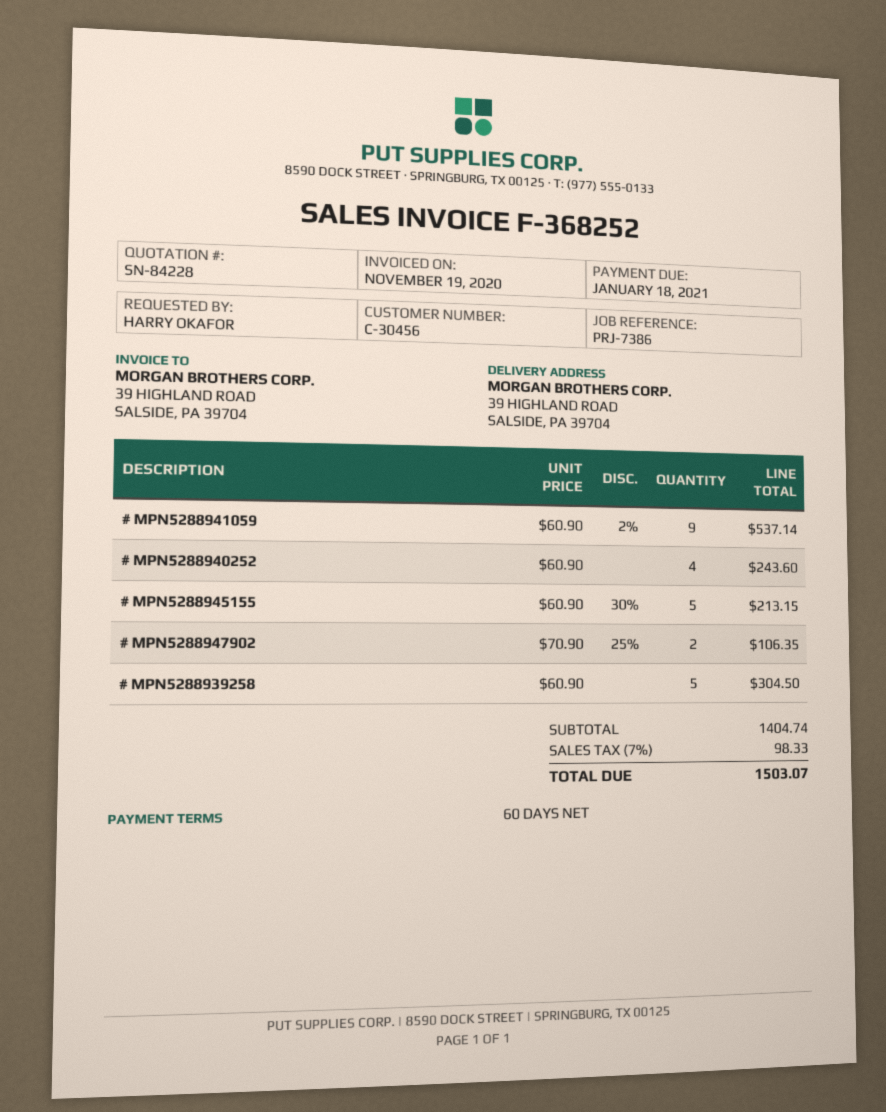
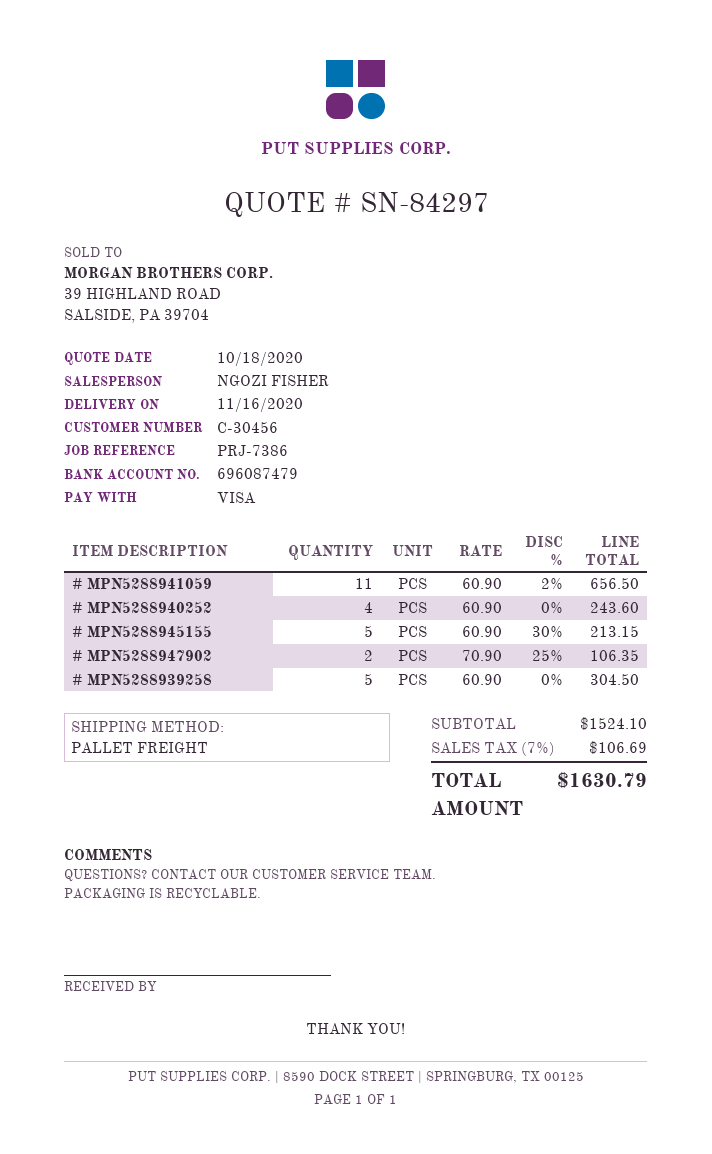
quote number: SN-84228 -> SN-84297
# MPN5288941059: 9 x 60.90 - 2% = 537.14 -> 11 x 60.90 - 2% = 656.50
subtotal: 1404.74 -> 1524.10
tax: 7% = 98.33 -> 7% = 106.69
total: 1503.07 -> 1630.79

